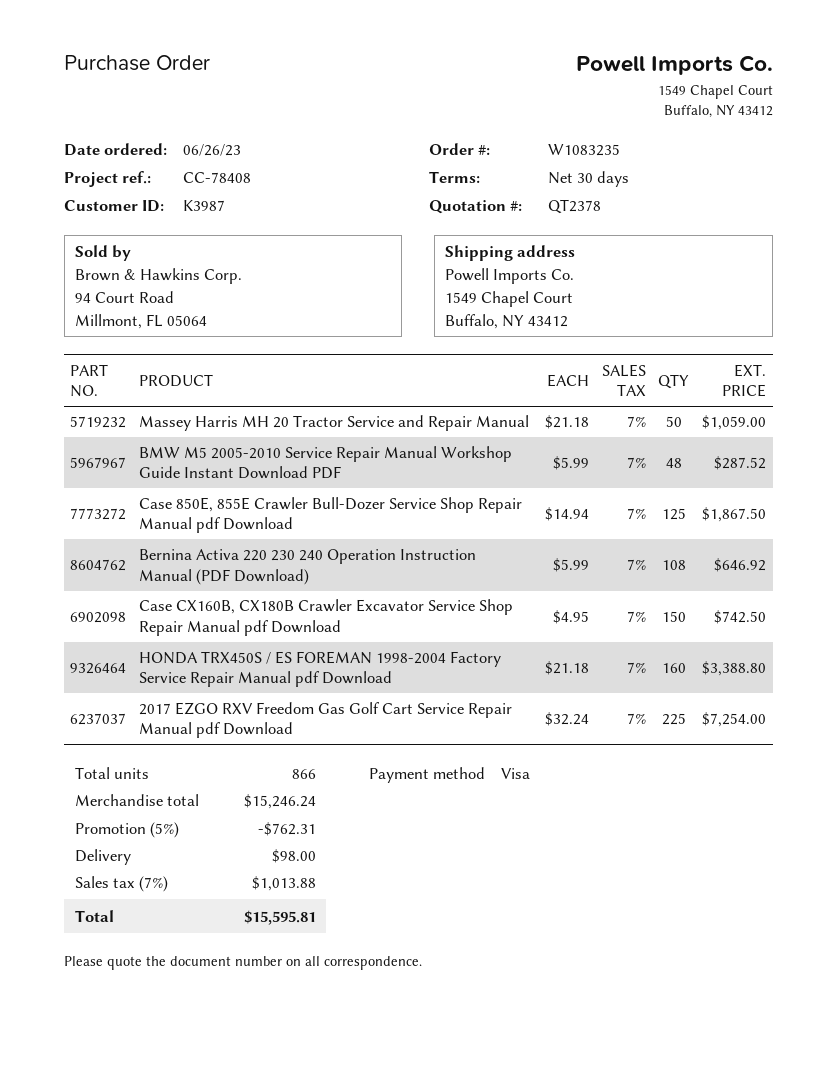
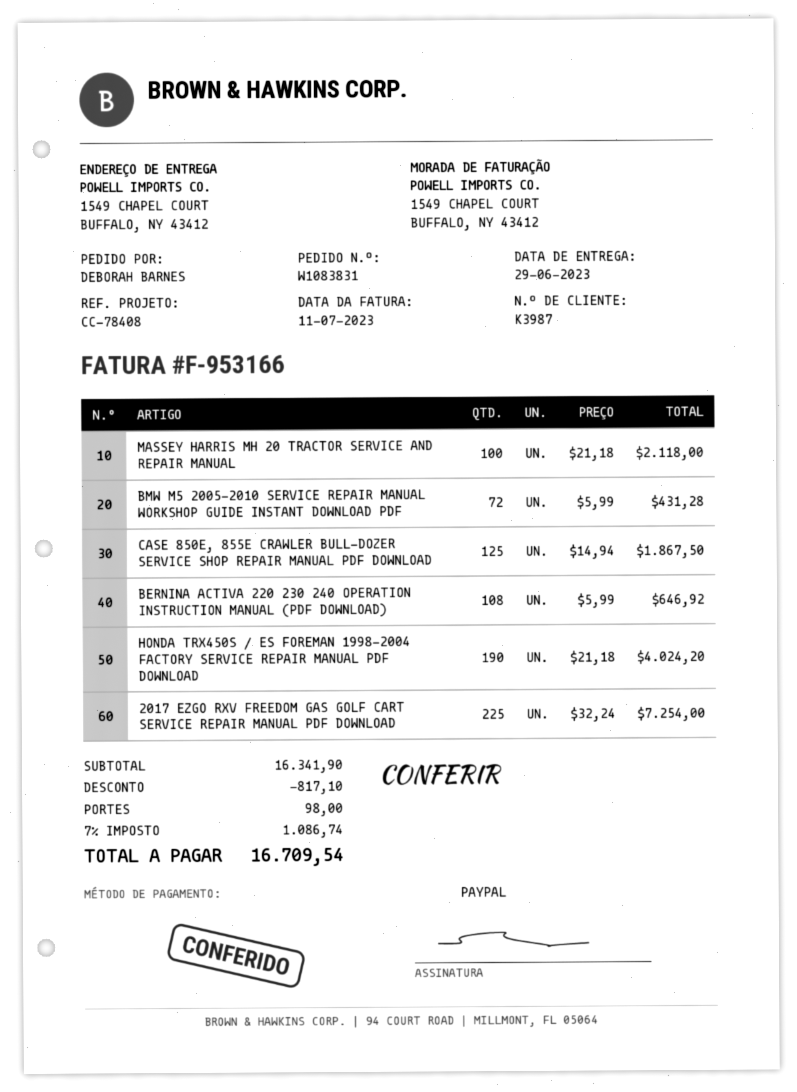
order number: W1083235 -> W1083831
payment method: Visa -> PayPal
Massey Harris MH 20 Tractor Service and Repair Manual: 50 x 21.18 = 1059.00 -> 100 x 21.18 = 2118.00
BMW M5 2005-2010 Service Repair Manual Workshop Guide Instant Download PDF: 48 x 5.99 = 287.52 -> 72 x 5.99 = 431.28
Case CX160B, CX180B Crawler Excavator Service Shop Repair Manual pdf Download: 150 x 4.95 = 742.50 -> none
HONDA TRX450S / ES FOREMAN 1998-2004 Factory Service Repair Manual pdf Download: 160 x 21.18 = 3388.80 -> 190 x 21.18 = 4024.20
subtotal: 15246.24 -> 16341.90
discount: 762.31 -> 817.10
tax: 7% = 1013.88 -> 7% = 1086.74
total: 15595.81 -> 16709.54

